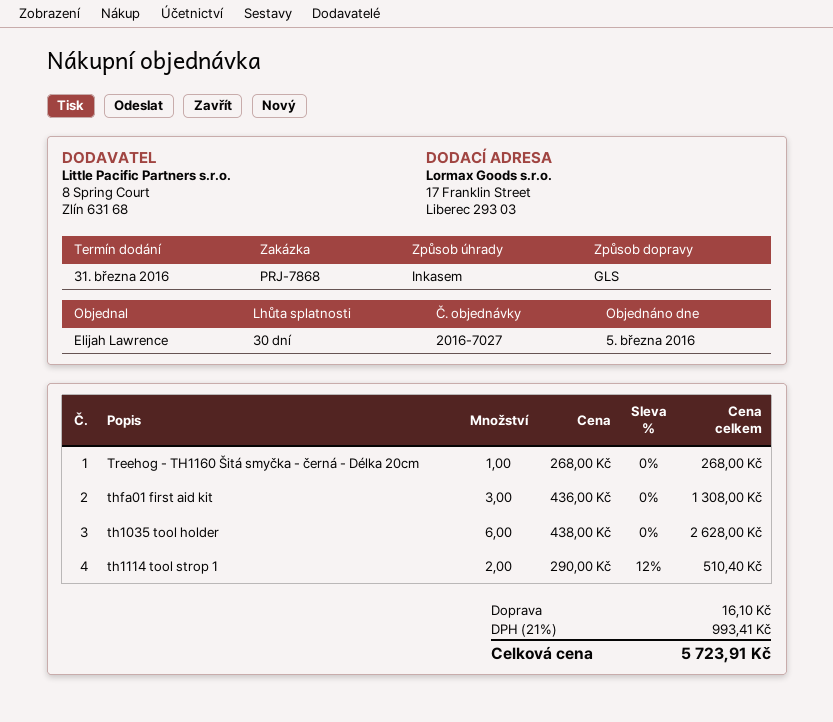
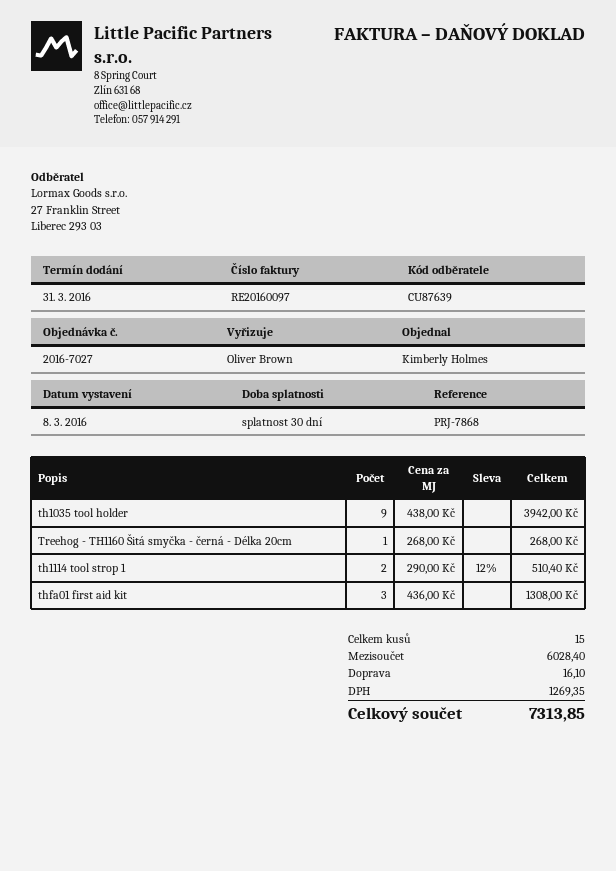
ordered by: Elijah Lawrence -> Kimberly Holmes
th1035 tool holder: 6 x 438.00 = 2628.00 -> 9 x 438.00 = 3942.00
tax: 993.41 -> 1269.35
total: 5723.91 -> 7313.85

